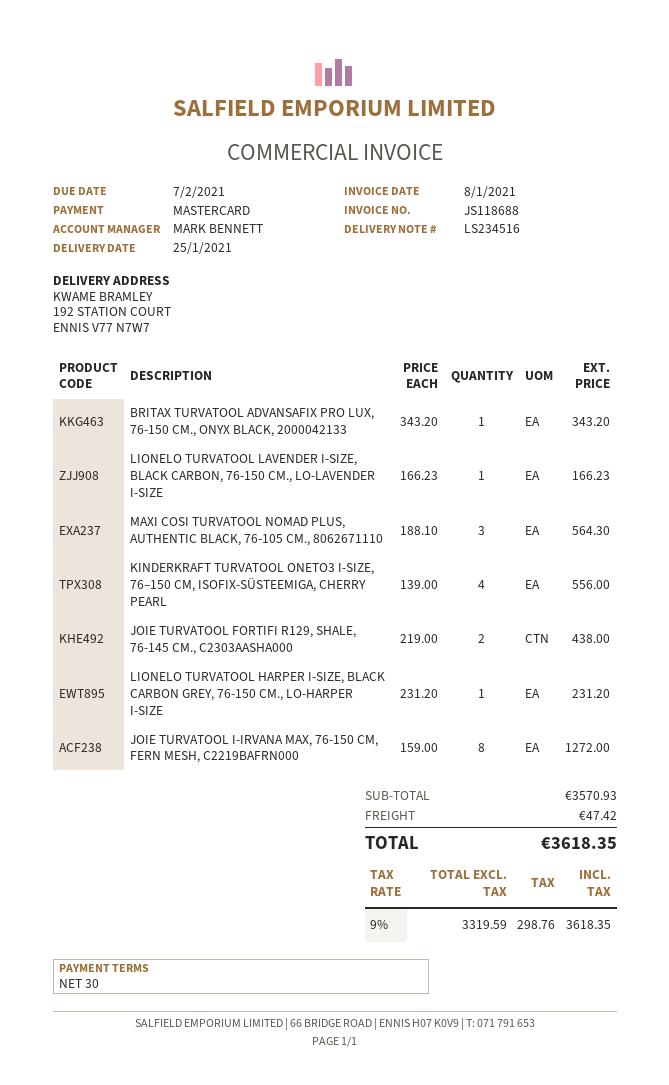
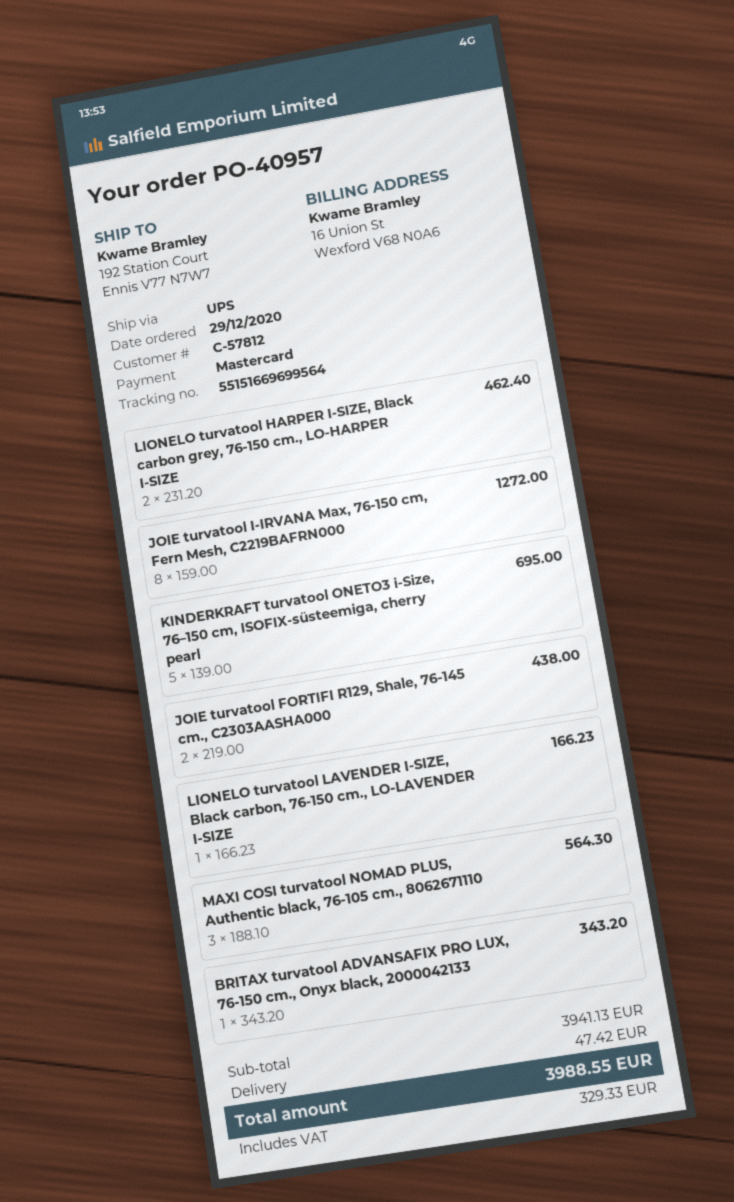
KINDERKRAFT TURVATOOL ONETO3 I-SIZE, 76–150 CM, ISOFIX-SÜSTEEMIGA, CHERRY PEARL: 4 x 139.00 = 556.00 -> 5 x 139.00 = 695.00
LIONELO TURVATOOL HARPER I-SIZE, BLACK CARBON GREY, 76-150 CM., LO-HARPER I-SIZE: 1 x 231.20 = 231.20 -> 2 x 231.20 = 462.40
subtotal: 3570.93 -> 3941.13
tax: 298.76 -> 329.33
total: 3618.35 -> 3988.55

